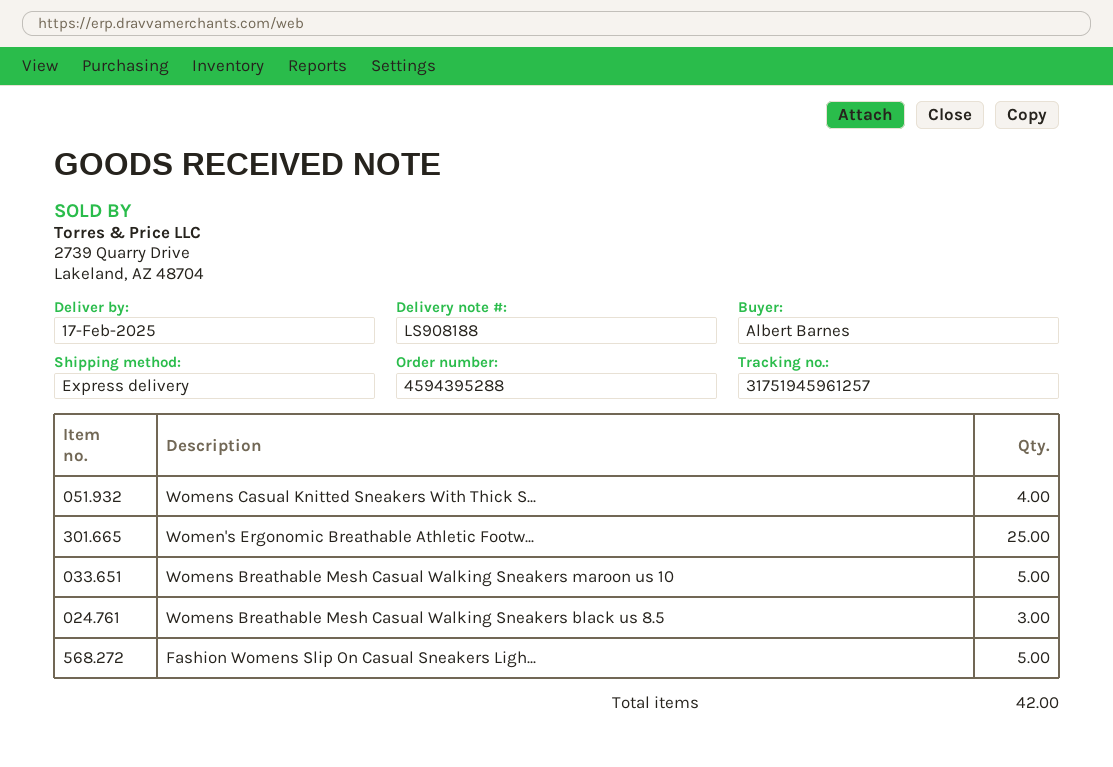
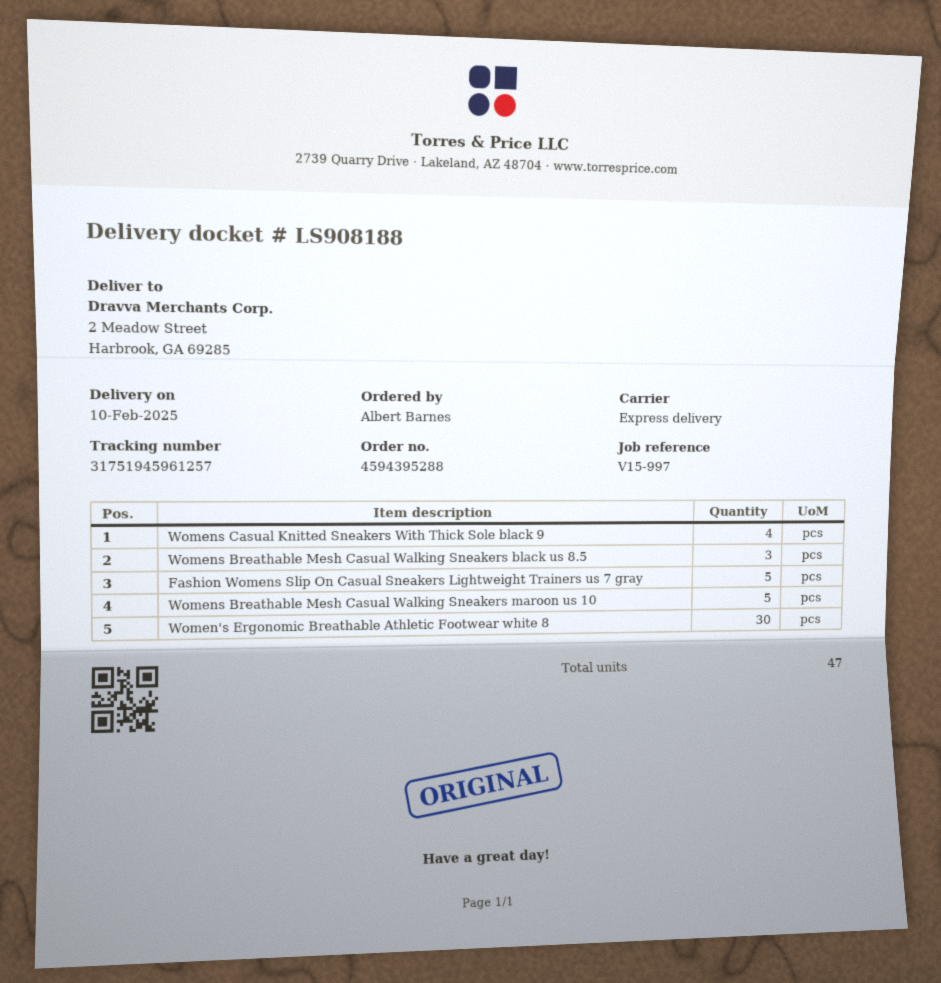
delivery date: 2025-02-17 -> 2025-02-10
Women's Ergonomic Breathable Athletic Footw...: 25 -> 30
total quantity: 42 -> 47

